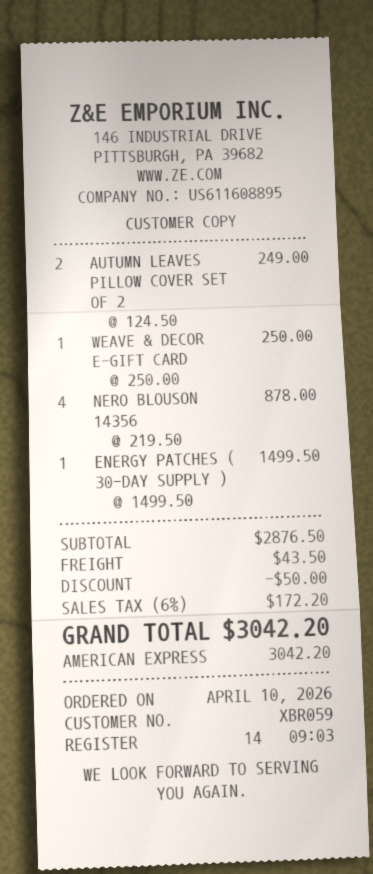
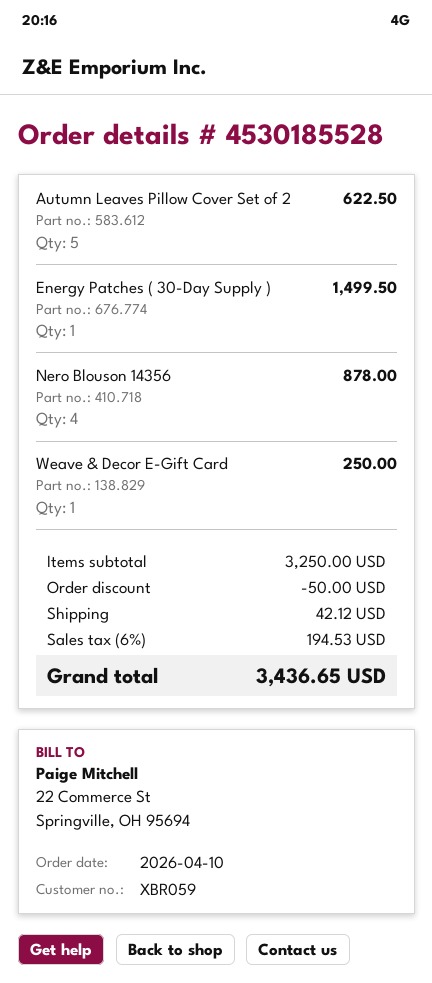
AUTUMN LEAVES PILLOW COVER SET OF 2: 2 for 249.00 -> 5 for 622.50
subtotal: 2876.50 -> 3250.00
shipping: 43.50 -> 42.12
tax: 6% = 172.20 -> 6% = 194.53
total: 3042.20 -> 3436.65

